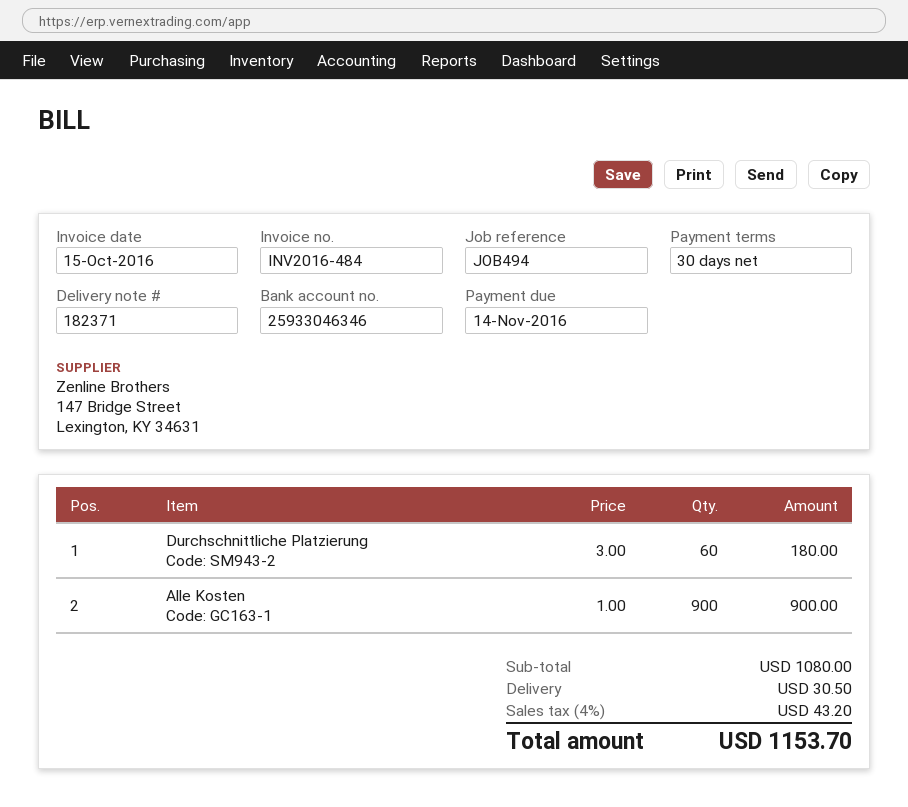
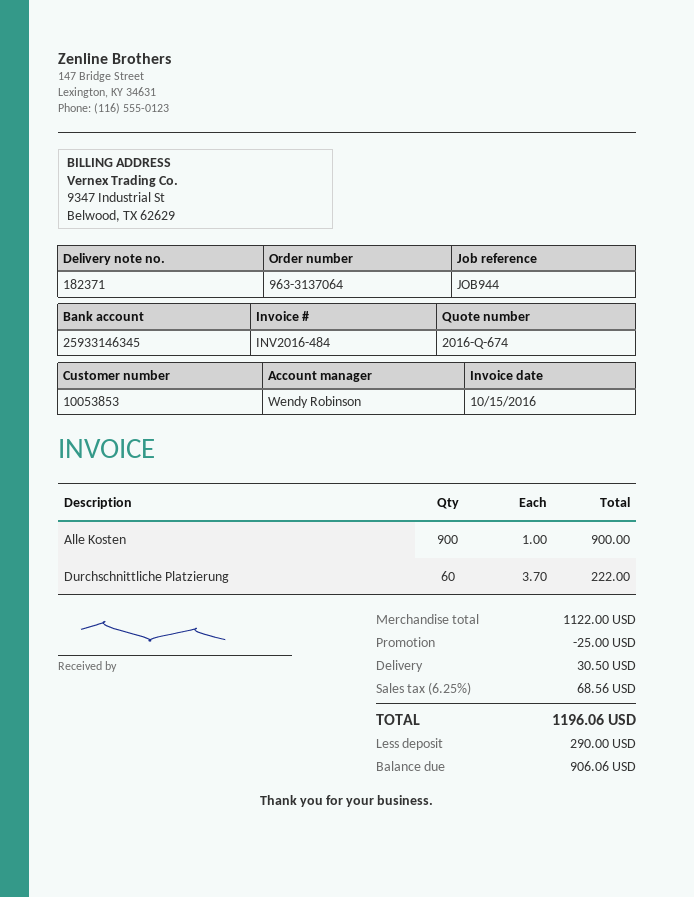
reference: JOB494 -> JOB944
bank account: 25933046346 -> 25933146345
Durchschnittliche Platzierung: 60 x 3.00 = 180.00 -> 60 x 3.70 = 222.00
subtotal: 1080.00 -> 1122.00
discount: none -> 25.00
tax: 4% = 43.20 -> 6.25% = 68.56
total: 1153.70 -> 1196.06

